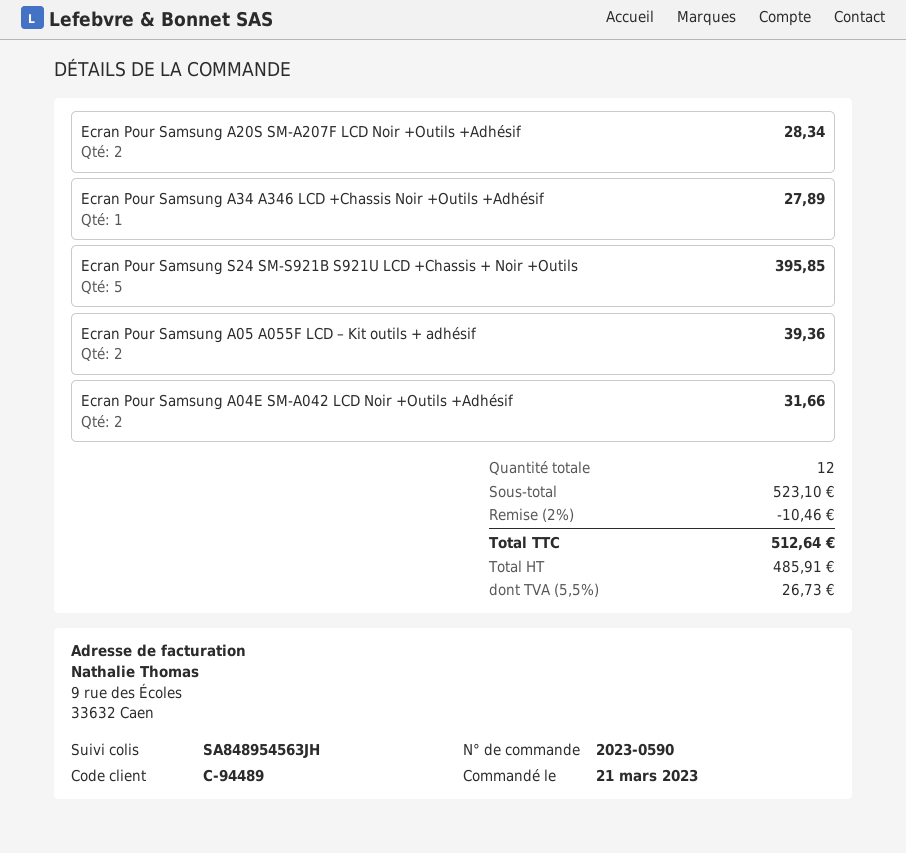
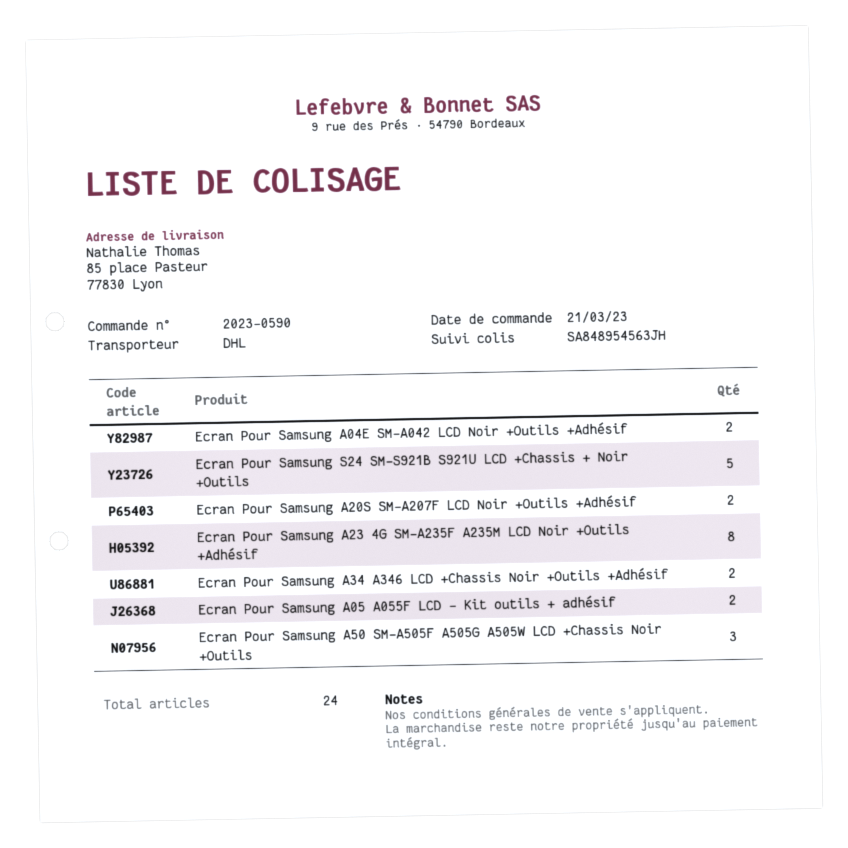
Ecran Pour Samsung A34 A346 LCD +Chassis Noir +Outils +Adhésif: 1 -> 2
Ecran Pour Samsung A23 4G SM-A235F A235M LCD Noir +Outils +Adhésif: none -> 8
Ecran Pour Samsung A50 SM-A505F A505G A505W LCD +Chassis Noir +Outils: none -> 3
total quantity: 12 -> 24

